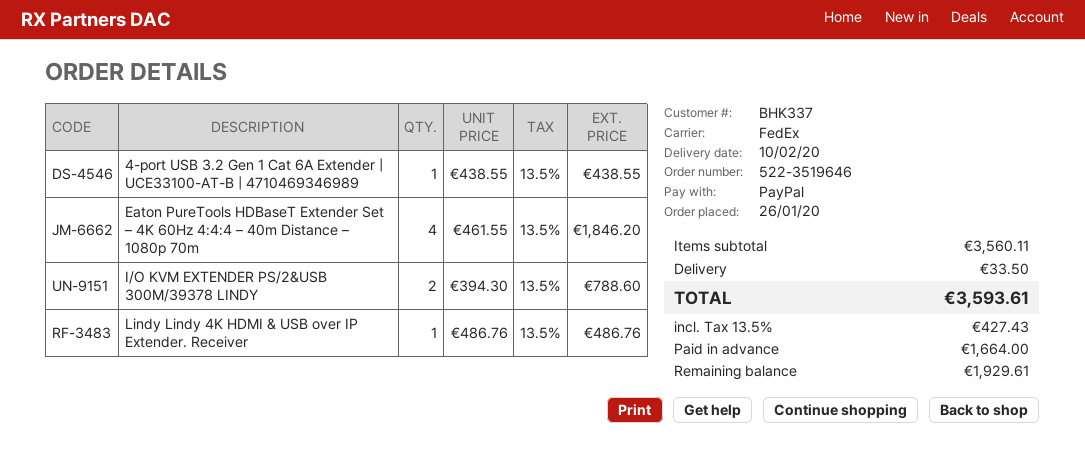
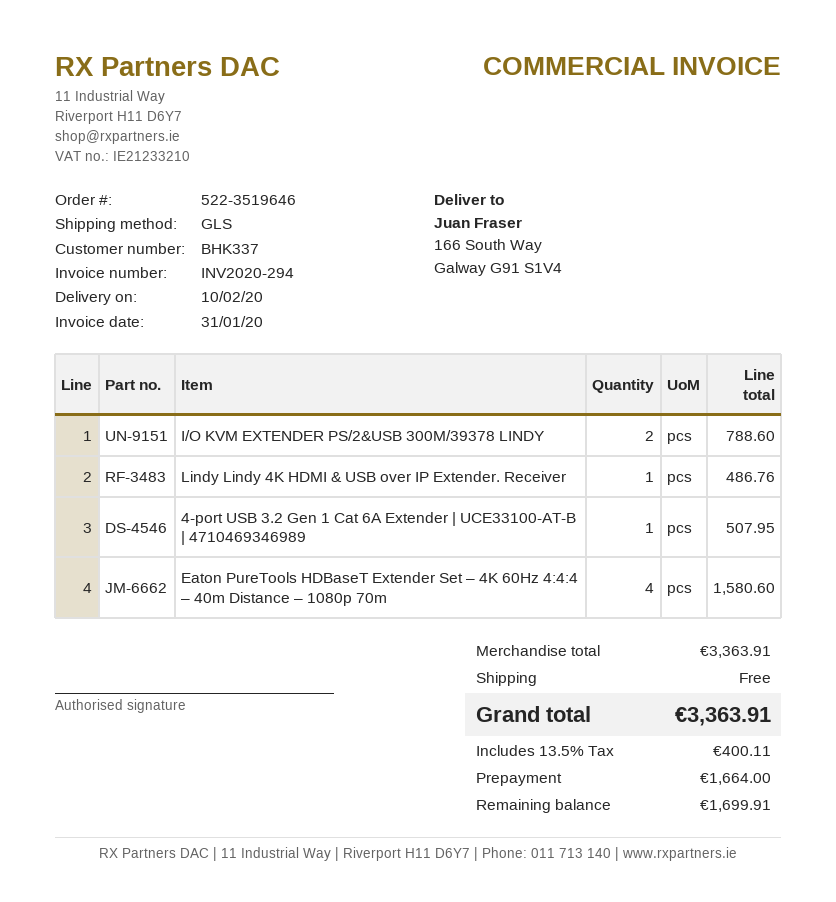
shipping method: FedEx -> GLS
4-port USB 3.2 Gen 1 Cat 6A Extender | UCE33100-AT-B | 4710469346989: 1 for 438.55 -> 1 for 507.95
Eaton PureTools HDBaseT Extender Set – 4K 60Hz 4:4:4 – 40m Distance – 1080p 70m: 4 for 1846.20 -> 4 for 1580.60
subtotal: 3560.11 -> 3363.91
shipping: 33.50 -> 0.00
tax: 13.5% = 427.43 -> 13.5% = 400.11
total: 3593.61 -> 3363.91
balance: 1929.61 -> 1699.91

